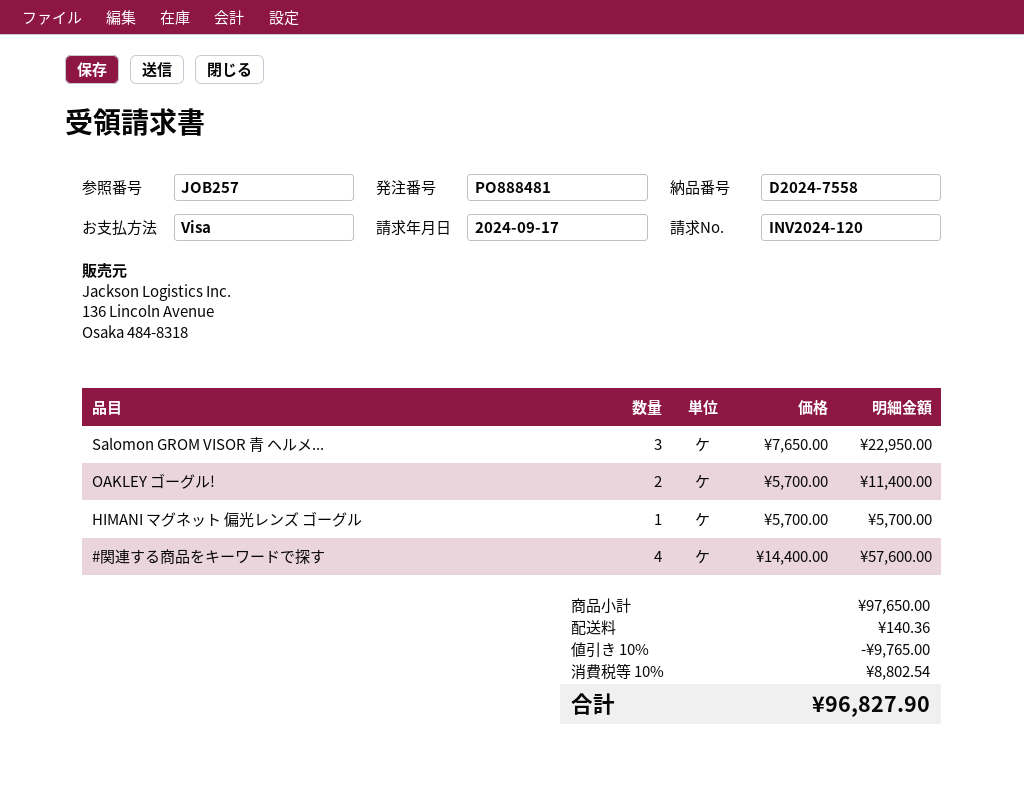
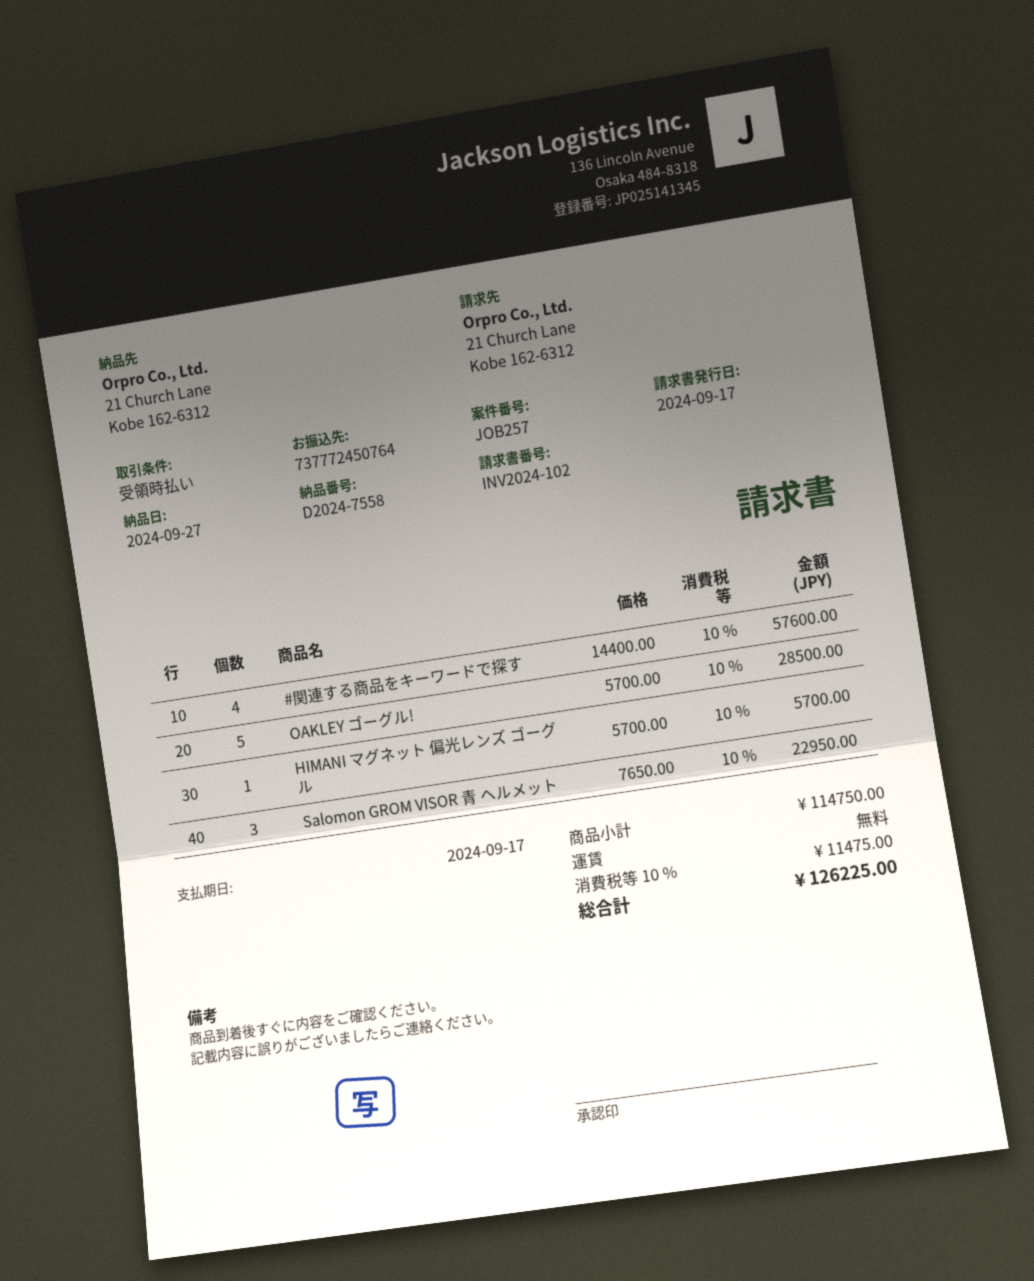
invoice number: INV2024-120 -> INV2024-102
OAKLEY ゴーグル!: 2 x 5700.00 = 11400.00 -> 5 x 5700.00 = 28500.00
subtotal: 97650.00 -> 114750.00
discount: 10% = 9765.00 -> none
shipping: 140.36 -> 0.00
tax: 10% = 8802.54 -> 10% = 11475.00
total: 96827.90 -> 126225.00

